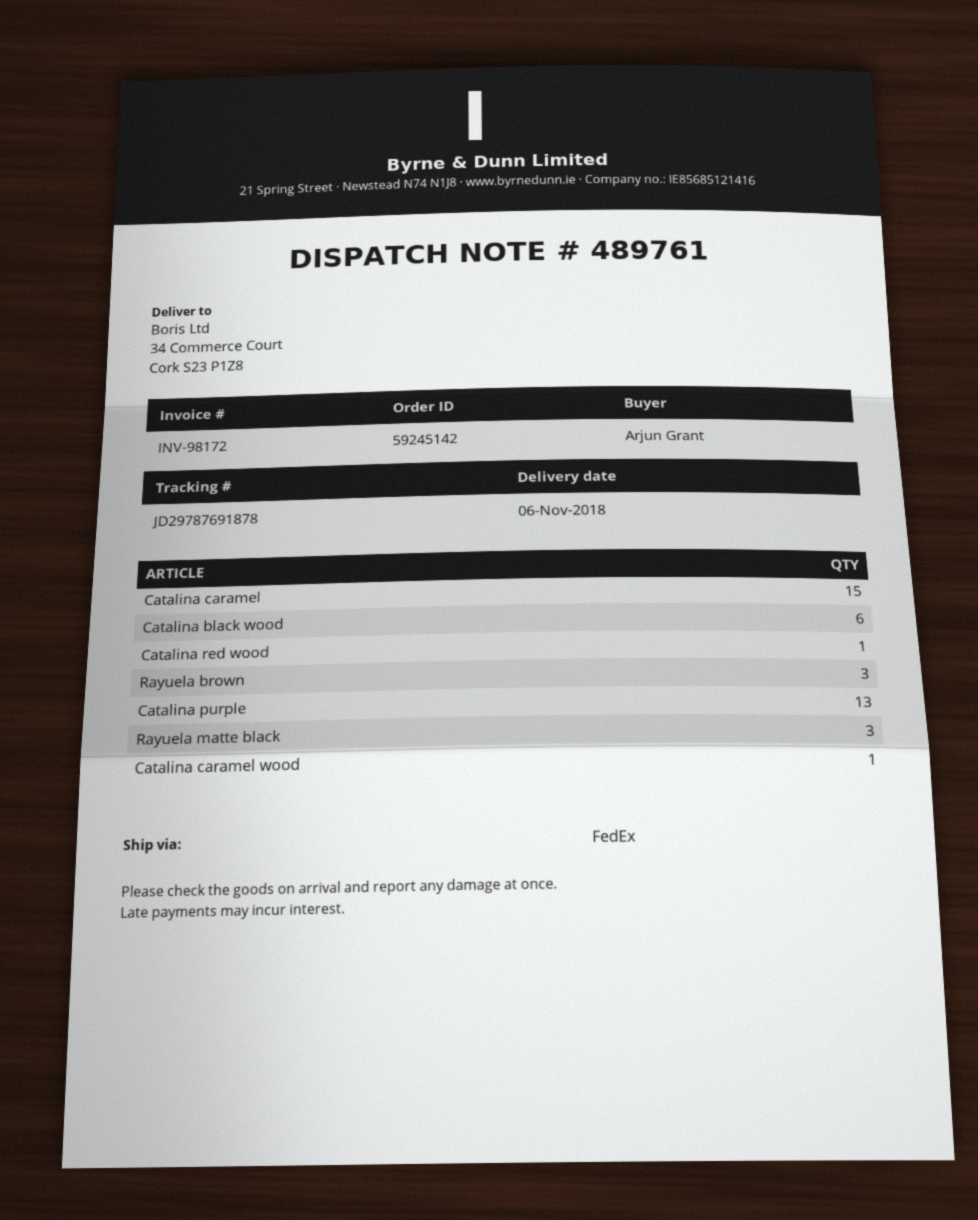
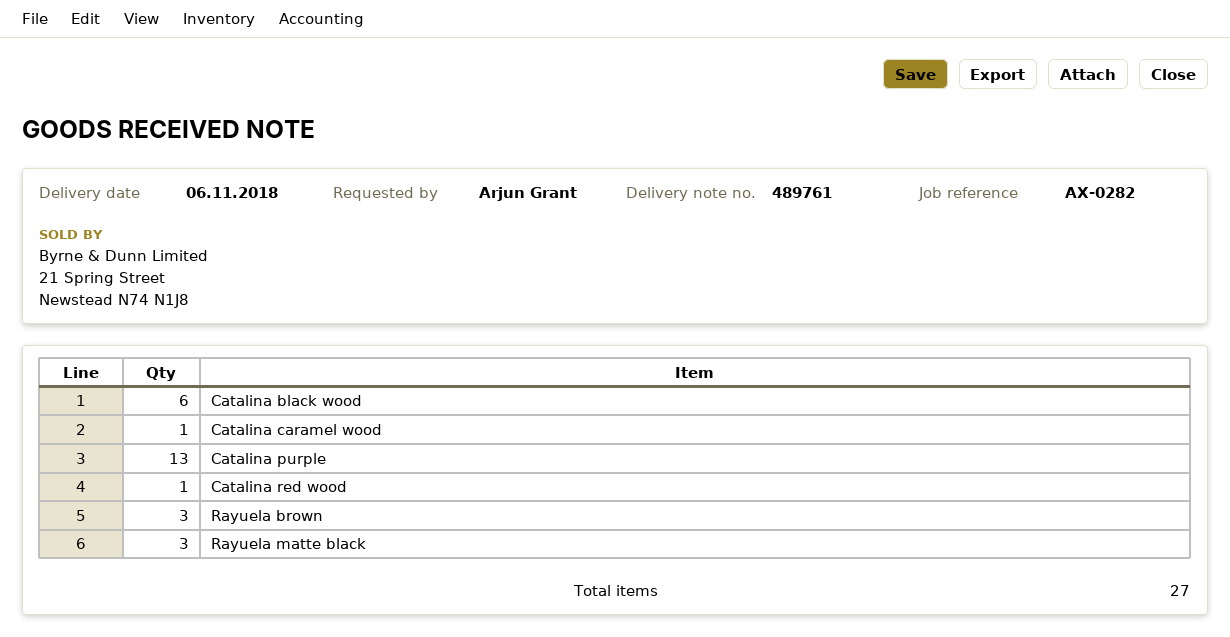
Catalina caramel: 15 -> none

